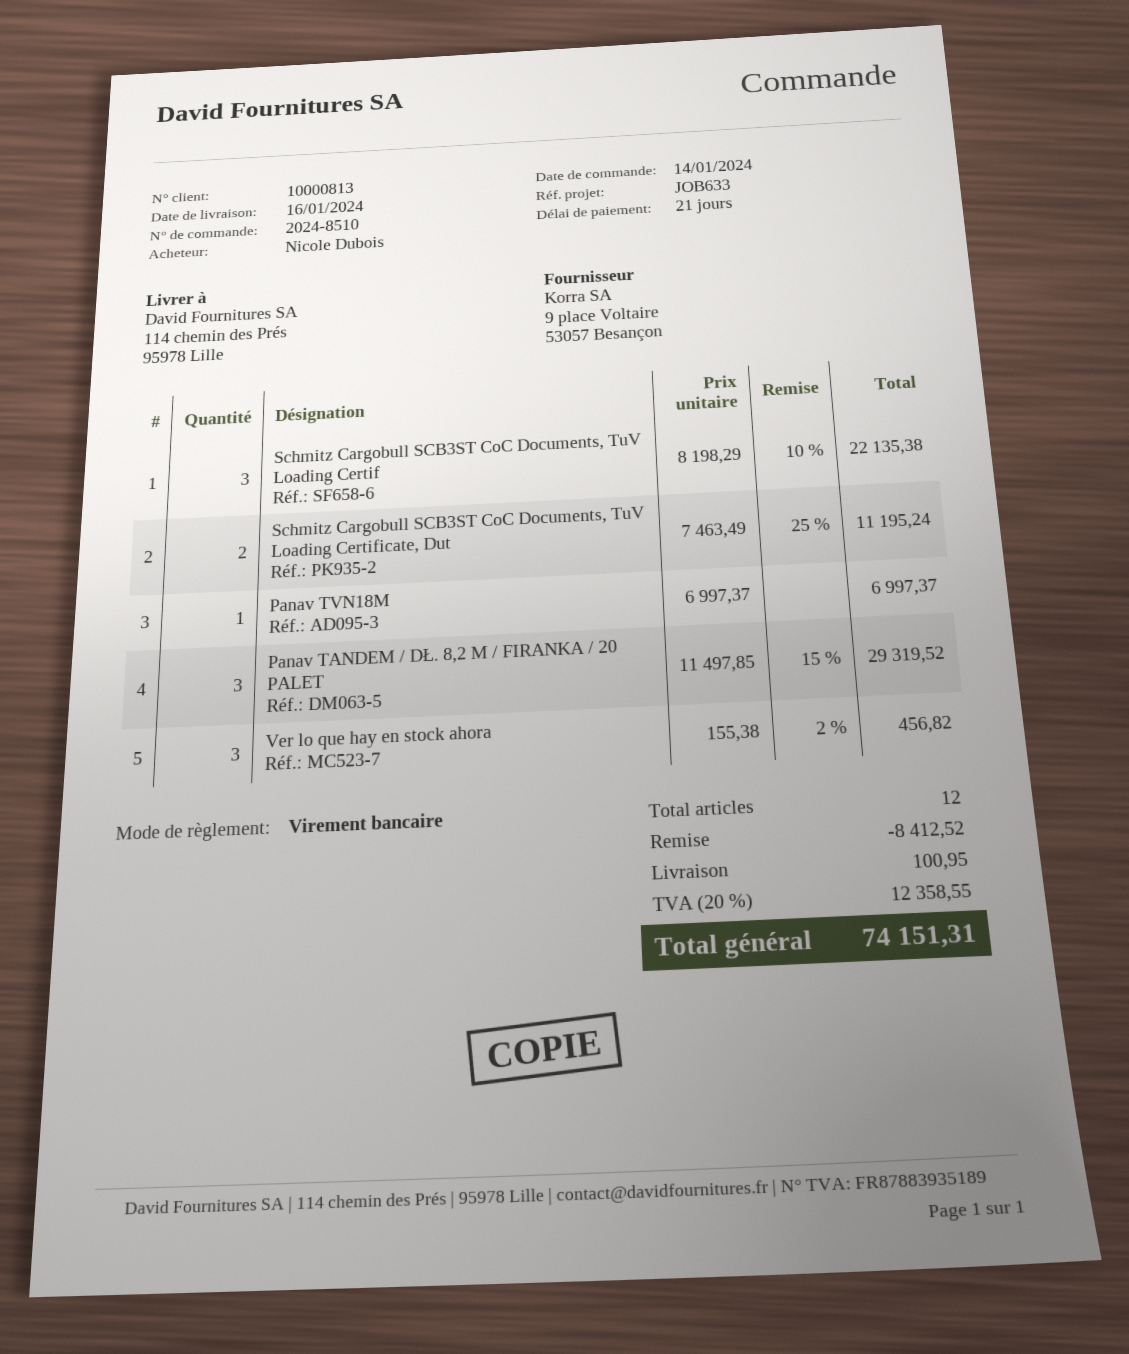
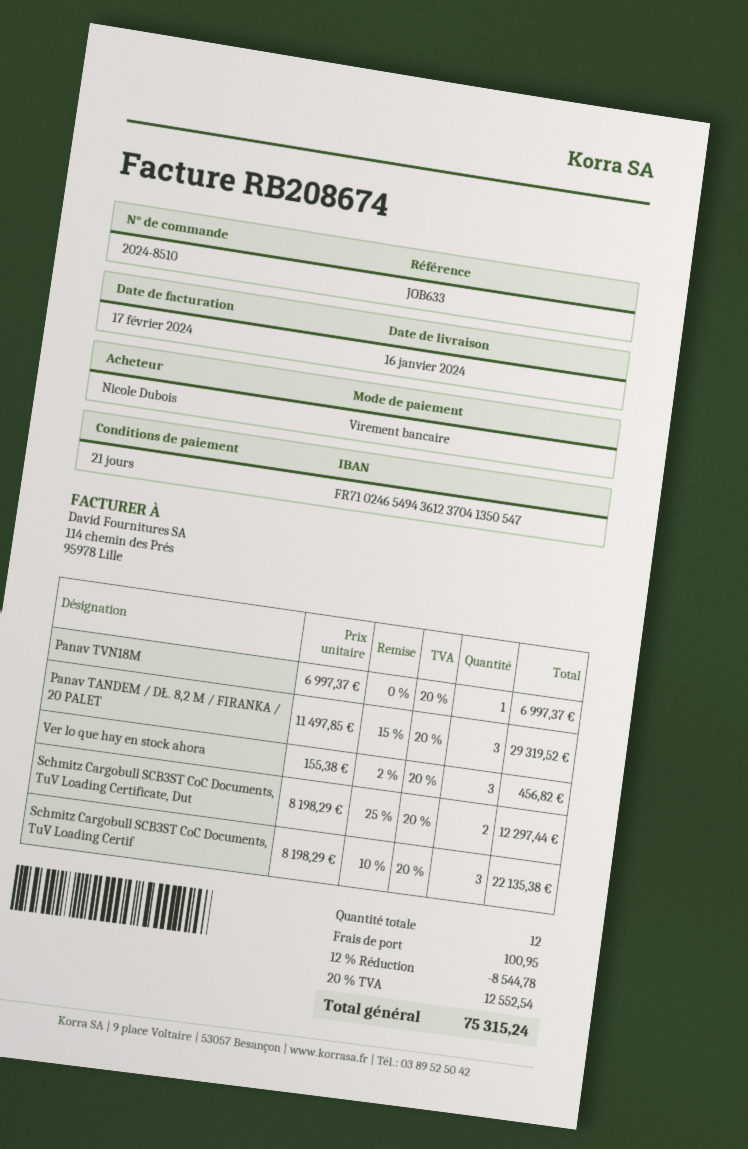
Schmitz Cargobull SCB3ST CoC Documents, TuV Loading Certificate, Dut: 2 x 7463.49 - 25% = 11195.24 -> 2 x 8198.29 - 25% = 12297.44
discount: 8412.52 -> 8544.78
tax: 20% = 12358.55 -> 20% = 12552.54
total: 74151.31 -> 75315.24

